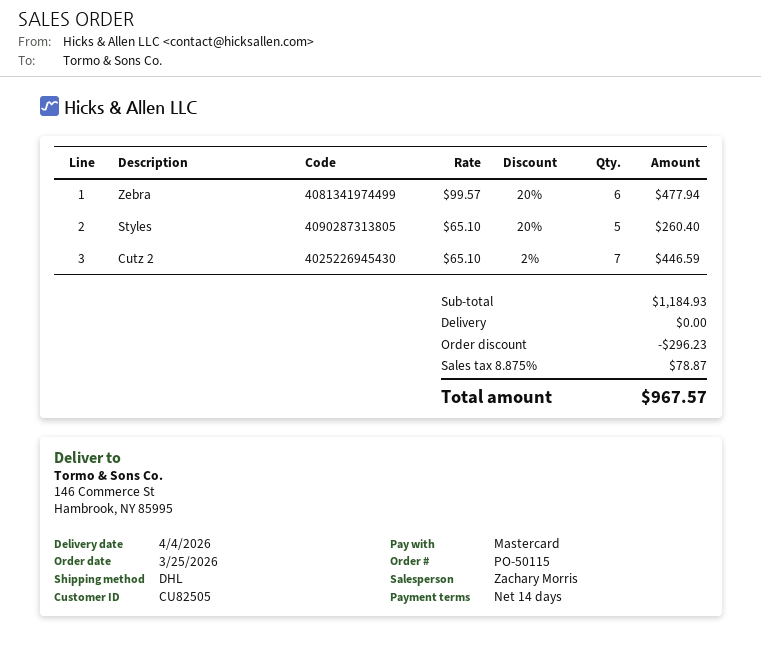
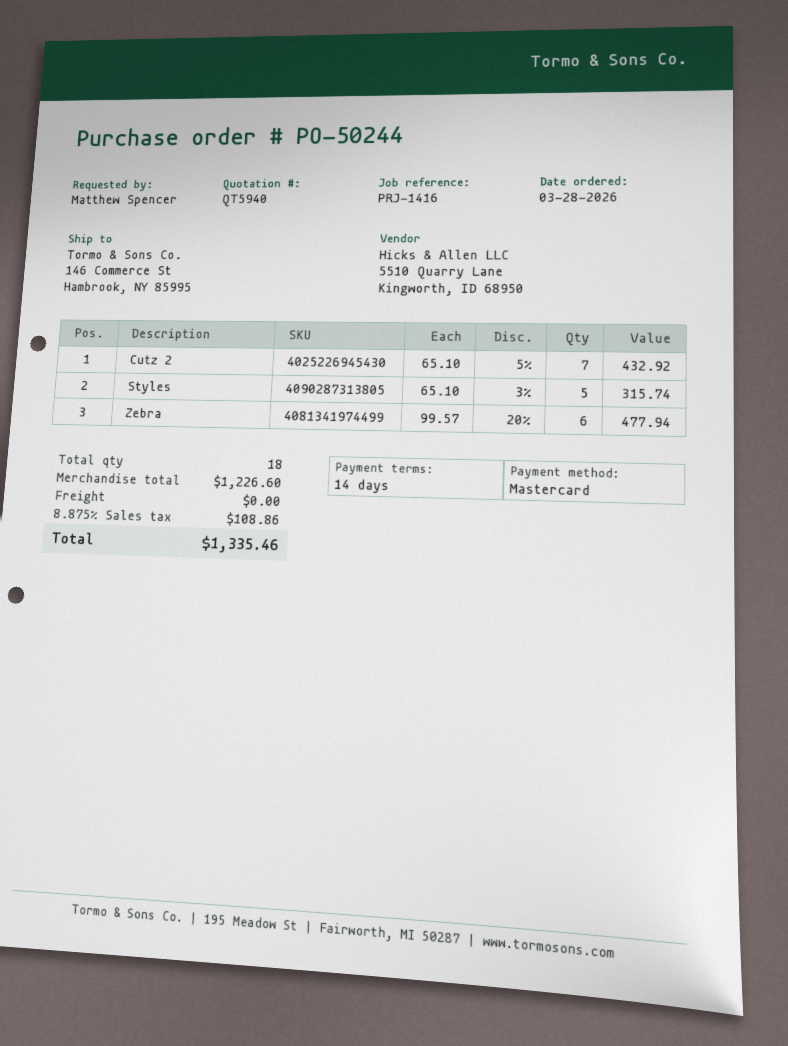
order number: PO-50115 -> PO-50244
order date: 2026-03-25 -> 2026-03-28
Styles: 5 x 65.10 - 20% = 260.40 -> 5 x 65.10 - 3% = 315.74
Cutz 2: 7 x 65.10 - 2% = 446.59 -> 7 x 65.10 - 5% = 432.92
subtotal: 1184.93 -> 1226.60
discount: 296.23 -> none
tax: 8.875% = 78.87 -> 8.875% = 108.86
total: 967.57 -> 1335.46

